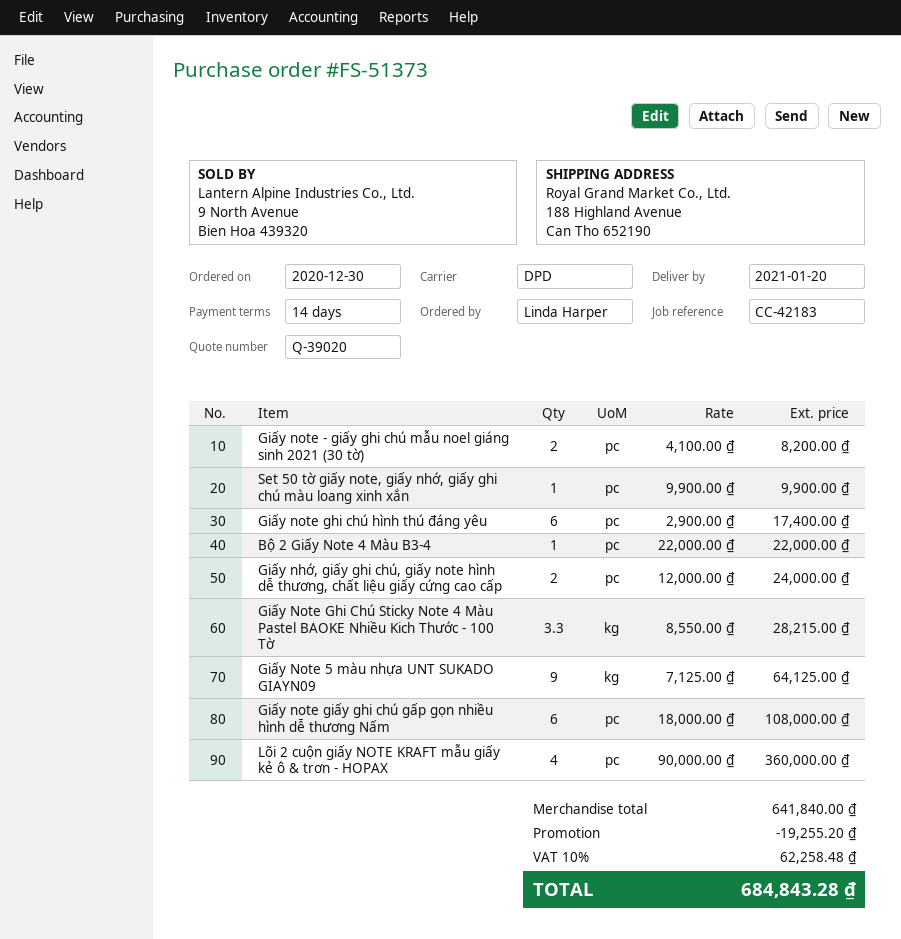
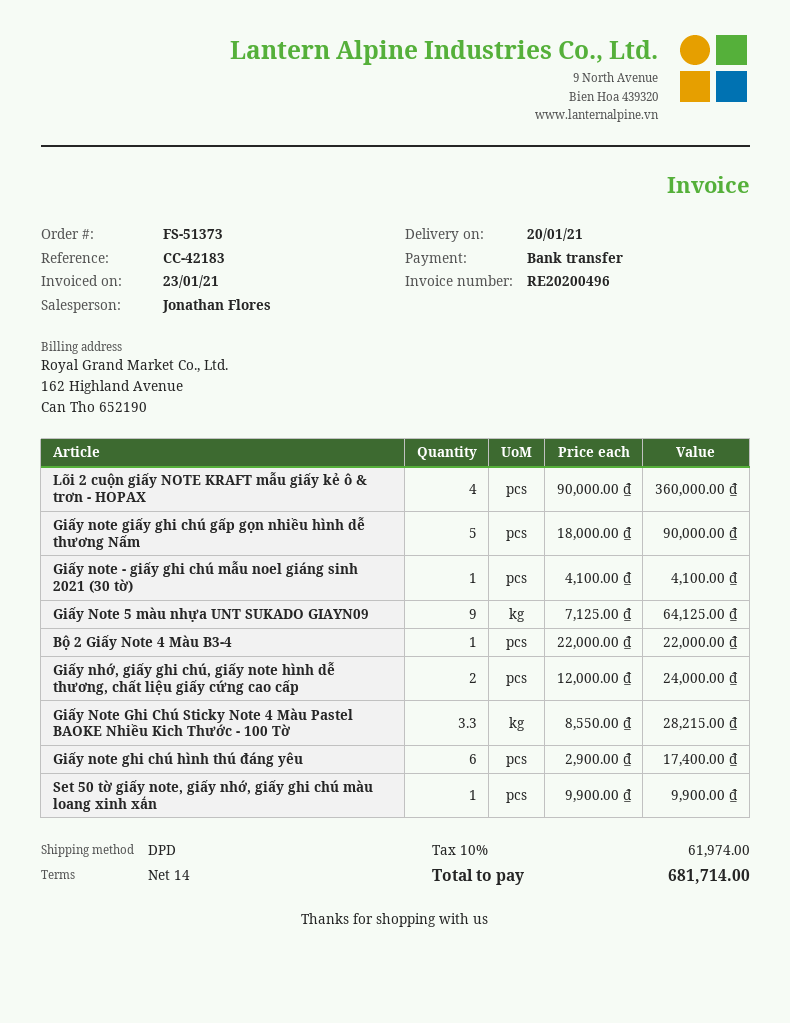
Giấy note - giấy ghi chú mẫu noel giáng sinh 2021 (30 tờ): 2 x 4100.00 = 8200.00 -> 1 x 4100.00 = 4100.00
Giấy note giấy ghi chú gấp gọn nhiều hình dễ thương Nấm: 6 x 18000.00 = 108000.00 -> 5 x 18000.00 = 90000.00
discount: 19255.20 -> none
tax: 10% = 62258.48 -> 10% = 61974.00
total: 684843.28 -> 681714.00

